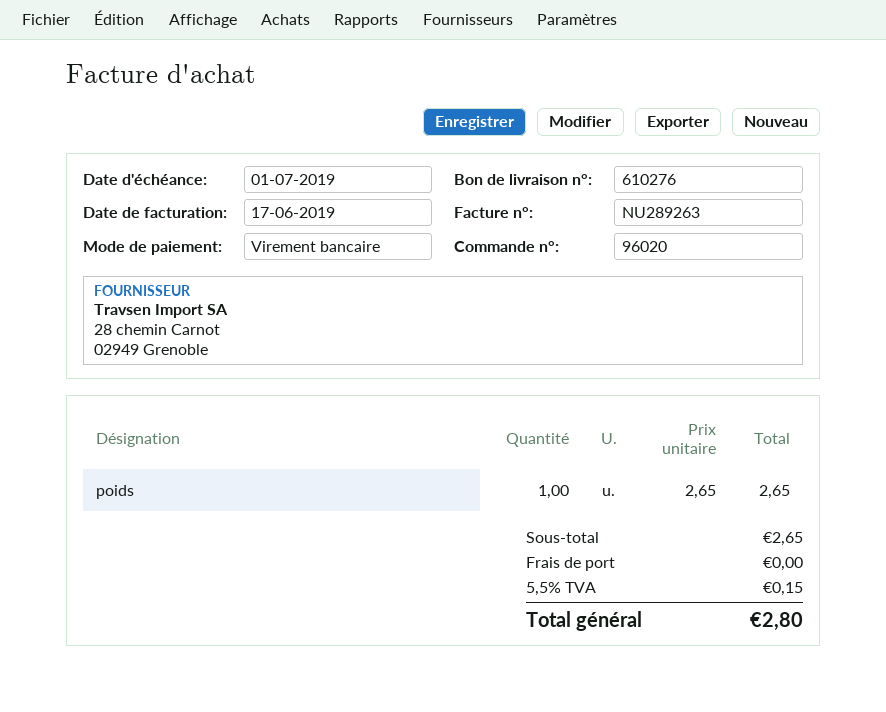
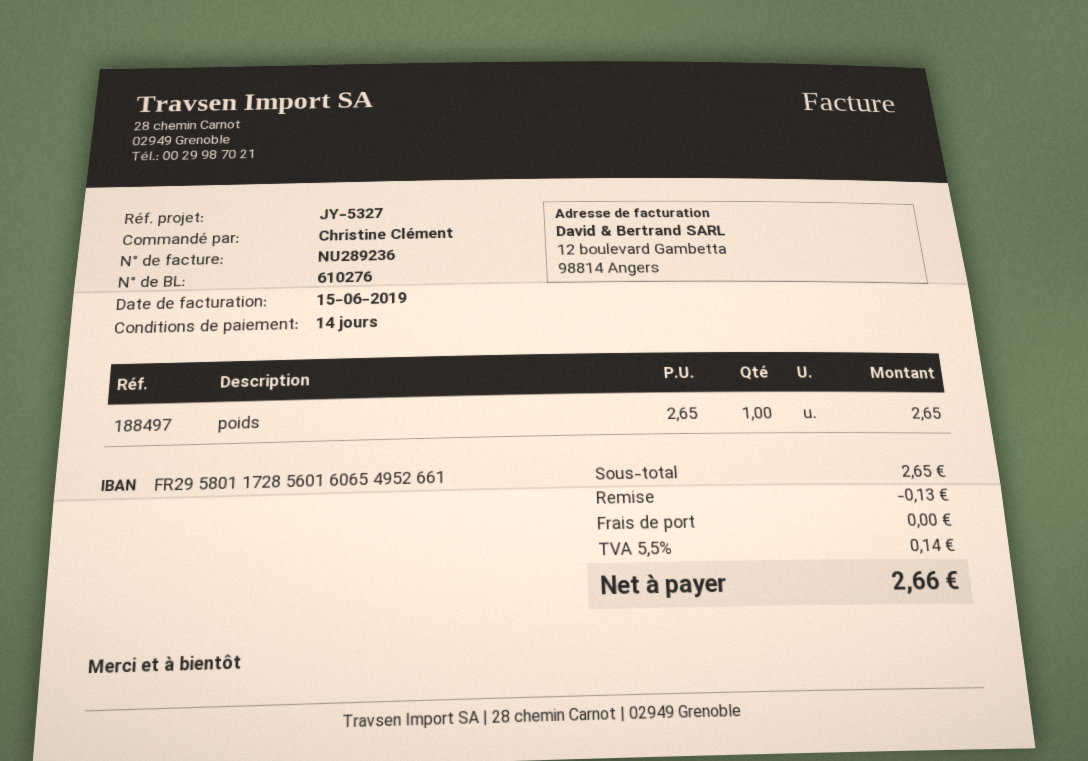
invoice number: NU289263 -> NU289236
invoice date: 2019-06-17 -> 2019-06-15
discount: none -> 0.13
tax: 5.5% = 0.15 -> 5.5% = 0.14
total: 2.80 -> 2.66

